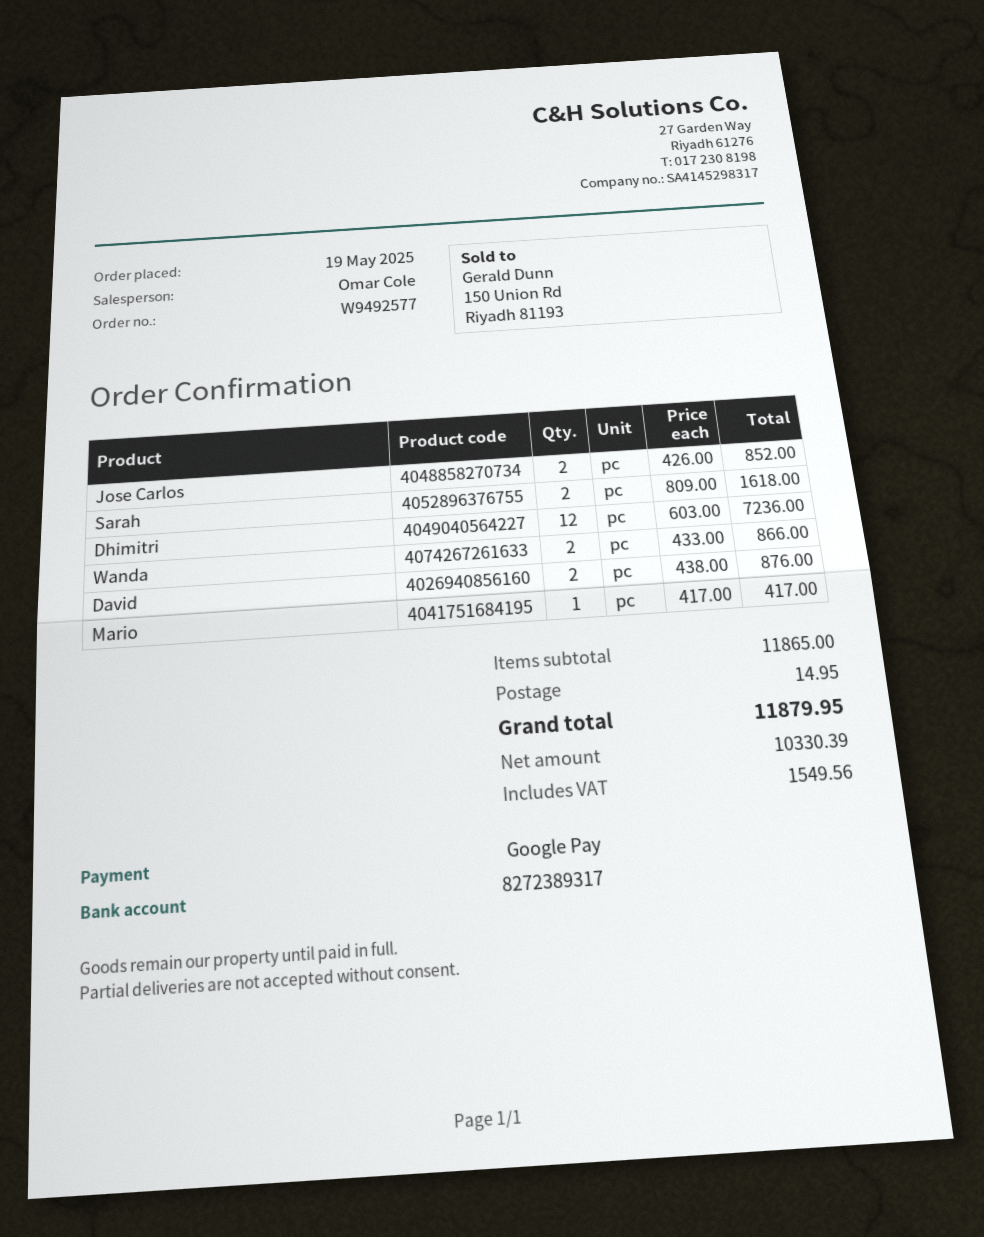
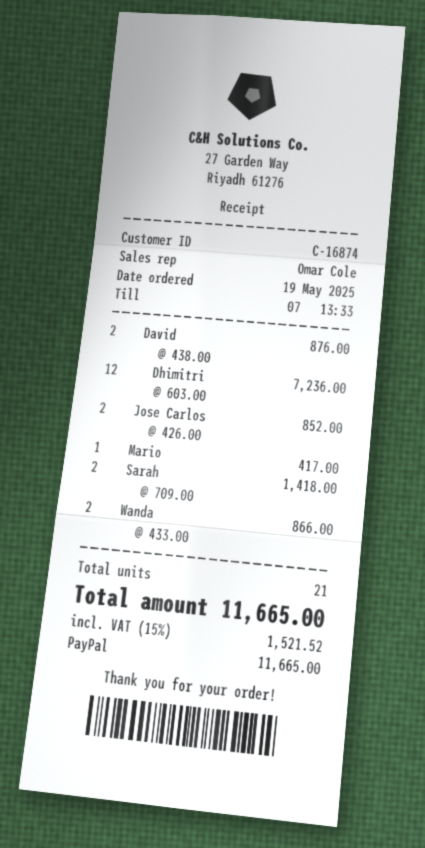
payment method: Google Pay -> PayPal
Sarah: 2 x 809.00 = 1618.00 -> 2 x 709.00 = 1418.00
shipping: 14.95 -> none
tax: 1549.56 -> 1521.52
total: 11879.95 -> 11665.00

